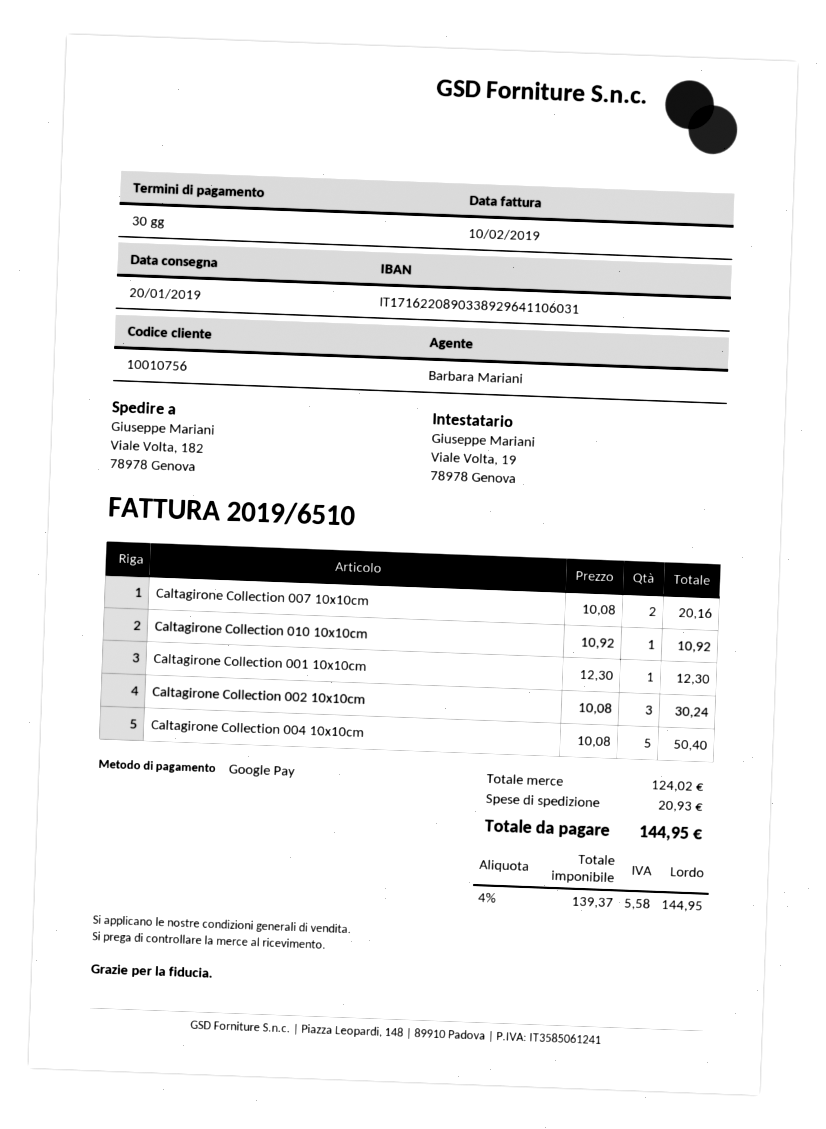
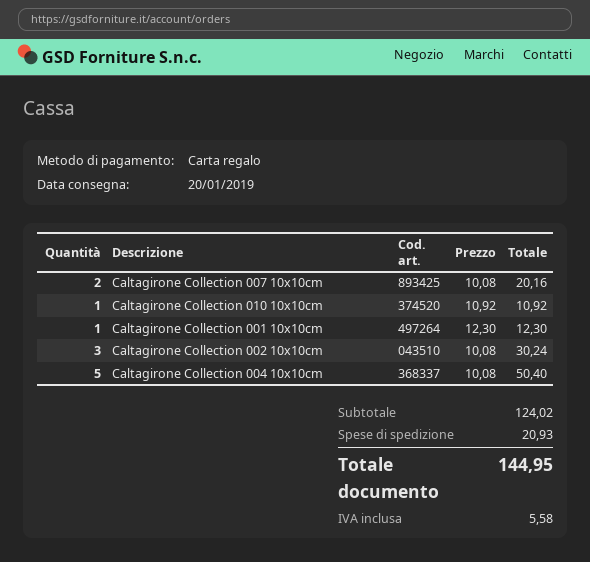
payment method: Google Pay -> gift card

